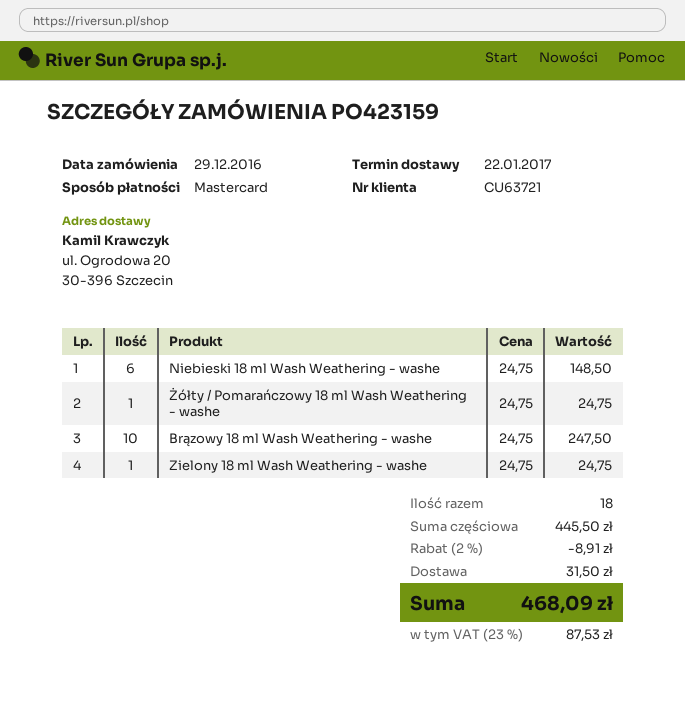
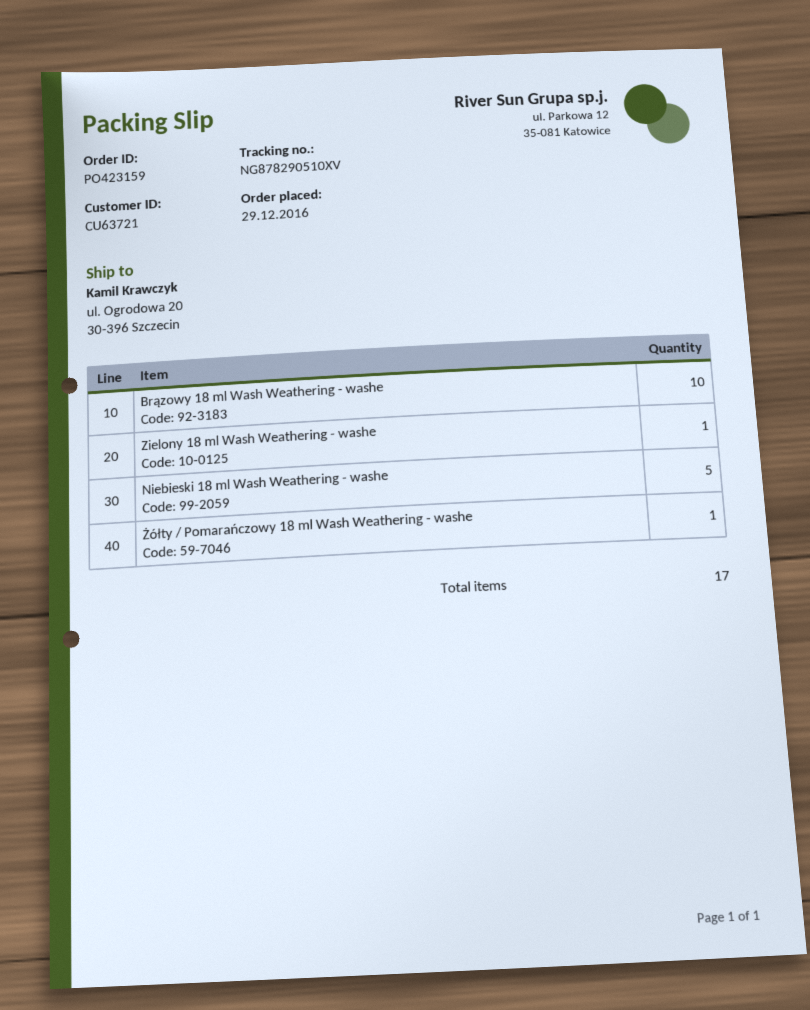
Niebieski 18 ml Wash Weathering - washe: 6 -> 5
total quantity: 18 -> 17

